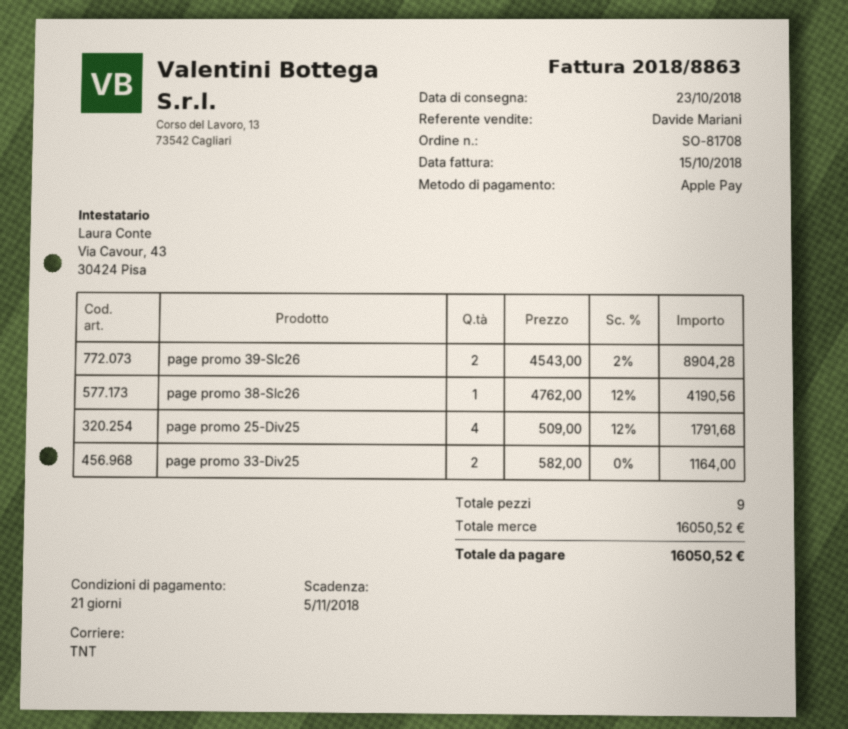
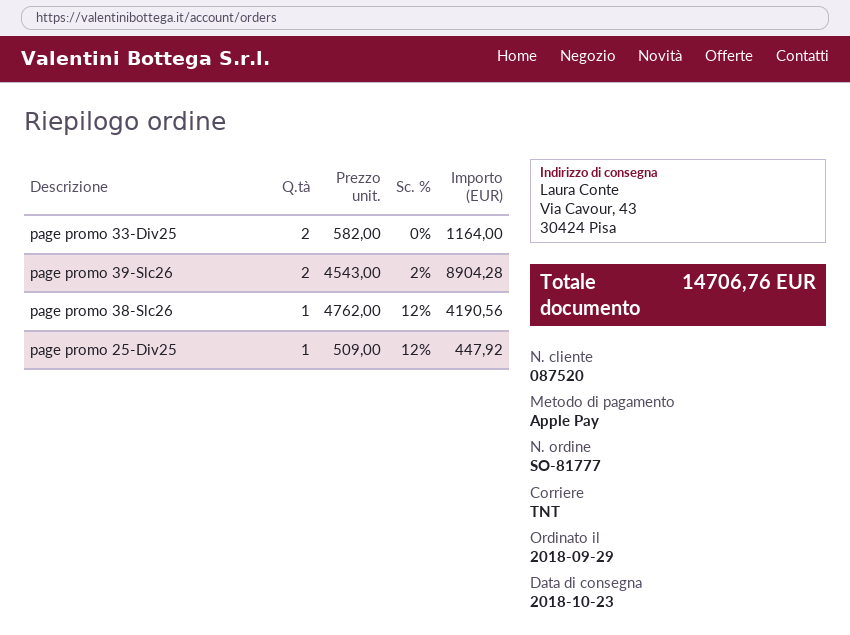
order number: SO-81708 -> SO-81777
page promo 25-Div25: 4 x 509.00 - 12% = 1791.68 -> 1 x 509.00 - 12% = 447.92
total: 16050.52 -> 14706.76

